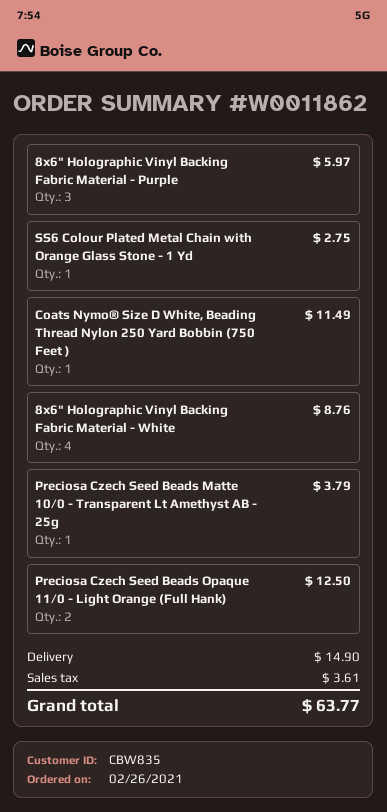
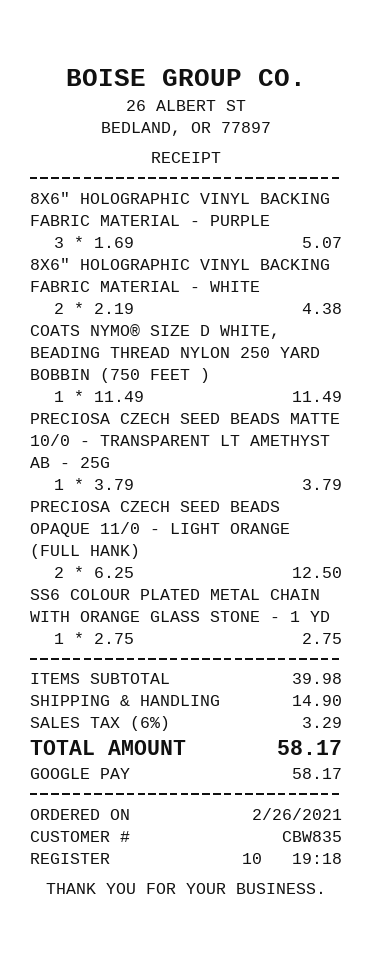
8x6" Holographic Vinyl Backing Fabric Material - Purple: 3 for 5.97 -> 3 for 5.07
8x6" Holographic Vinyl Backing Fabric Material - White: 4 for 8.76 -> 2 for 4.38
tax: 3.61 -> 3.29
total: 63.77 -> 58.17

